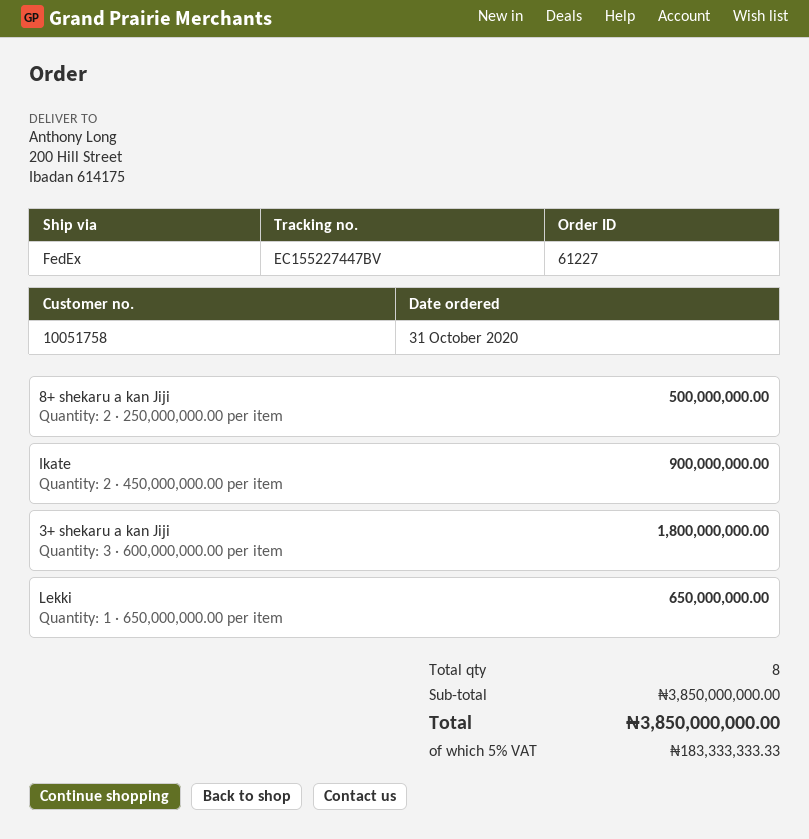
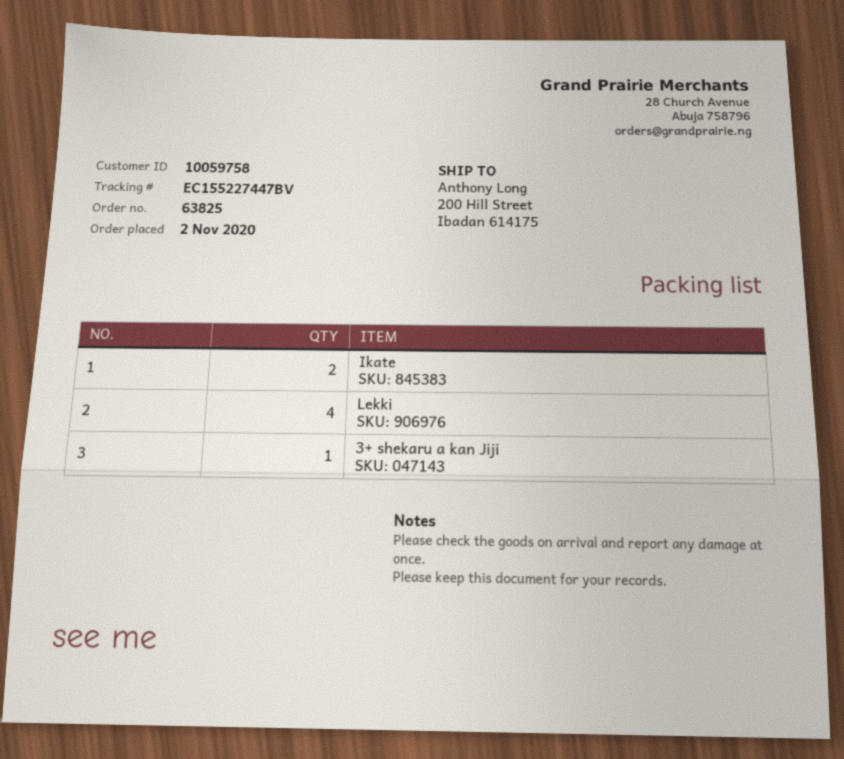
order number: 61227 -> 63825
order date: 2020-10-31 -> 2020-11-02
customer number: 10051758 -> 10059758
8+ shekaru a kan Jiji: 2 -> none
3+ shekaru a kan Jiji: 3 -> 1
Lekki: 1 -> 4

